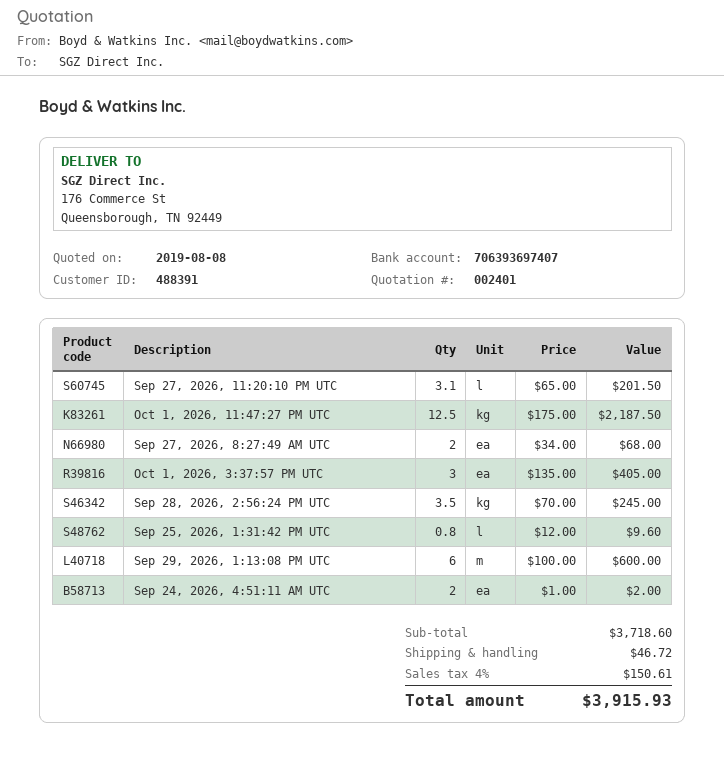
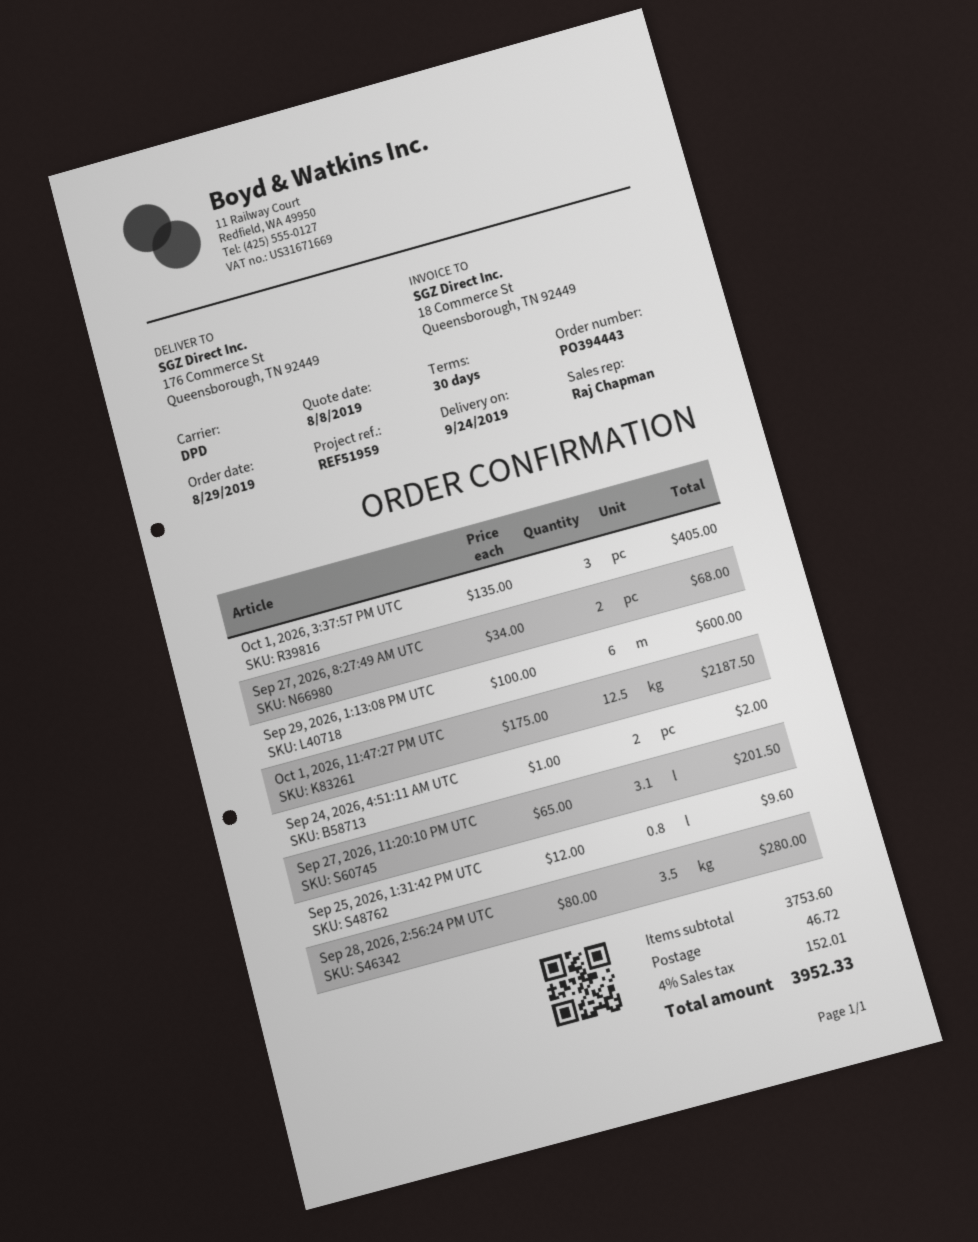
Sep 28, 2026, 2:56:24 PM UTC: 3.5 x 70.00 = 245.00 -> 3.5 x 80.00 = 280.00
subtotal: 3718.60 -> 3753.60
tax: 4% = 150.61 -> 4% = 152.01
total: 3915.93 -> 3952.33

